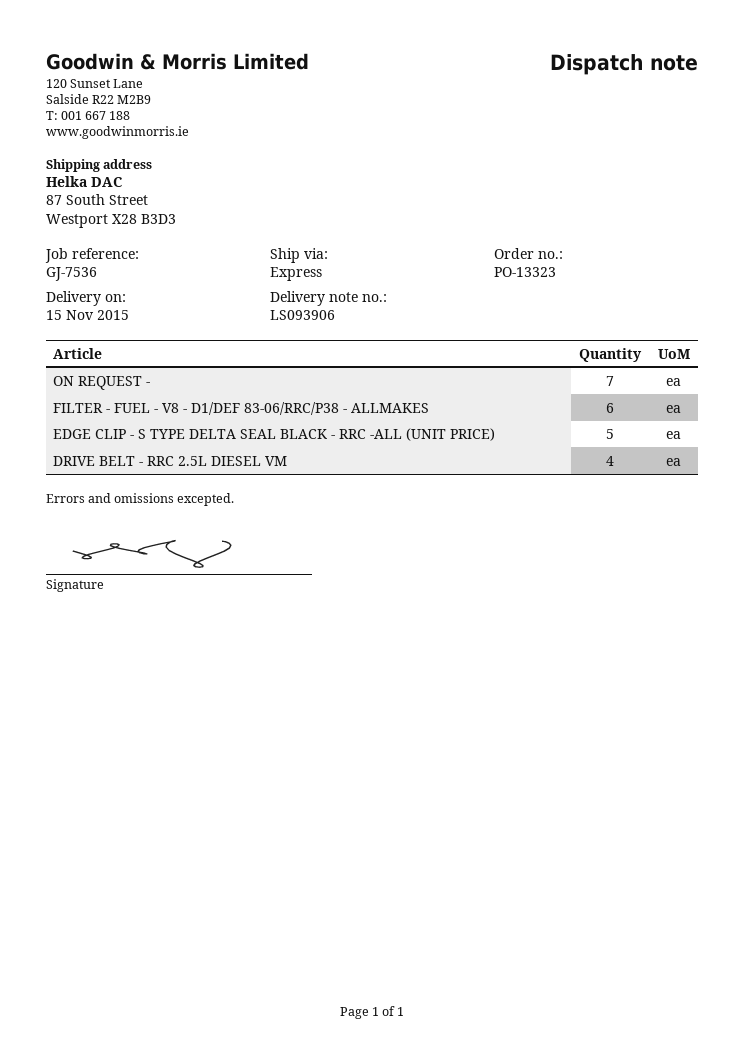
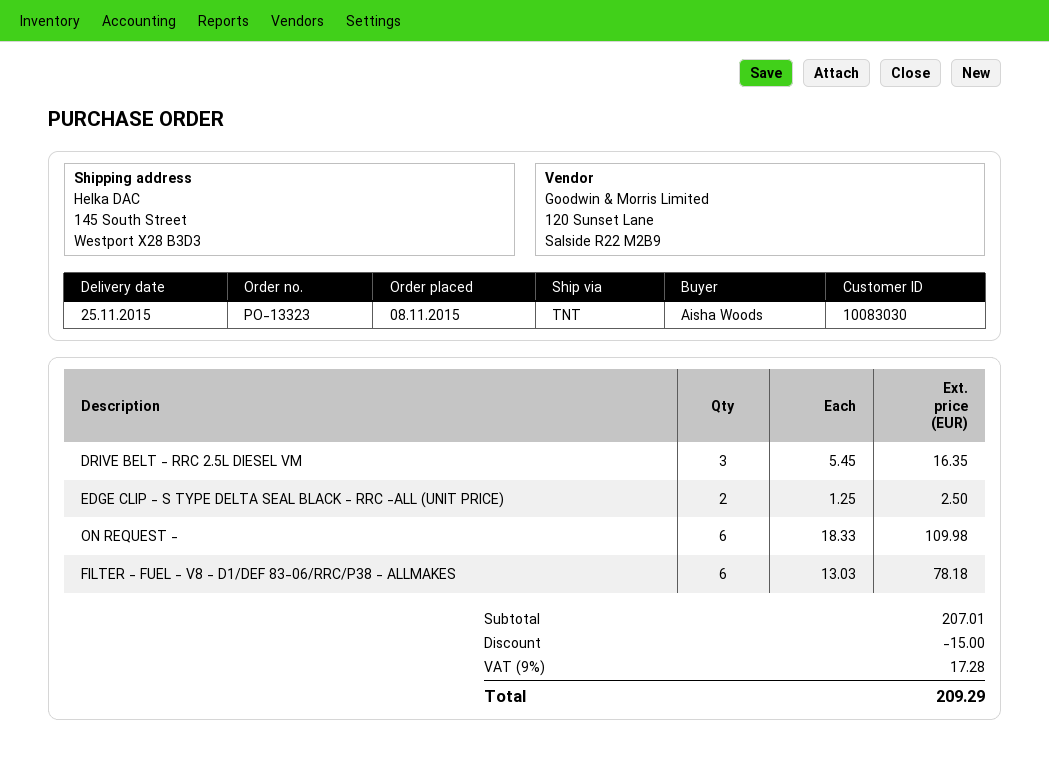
delivery date: 2015-11-15 -> 2015-11-25
shipping method: express -> TNT
ship to: 87 South Street, Westport X28 B3D3 -> 145 South Street, Westport X28 B3D3
ON REQUEST -: 7 -> 6
EDGE CLIP - S TYPE DELTA SEAL BLACK - RRC -ALL (UNIT PRICE): 5 -> 2
DRIVE BELT - RRC 2.5L DIESEL VM: 4 -> 3

